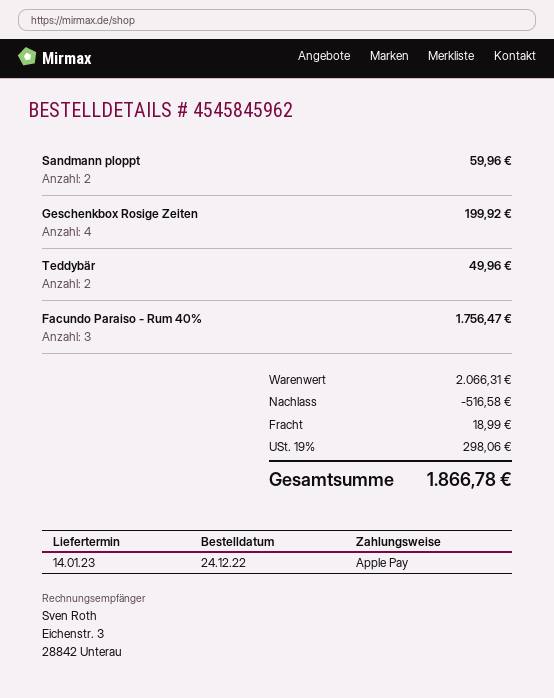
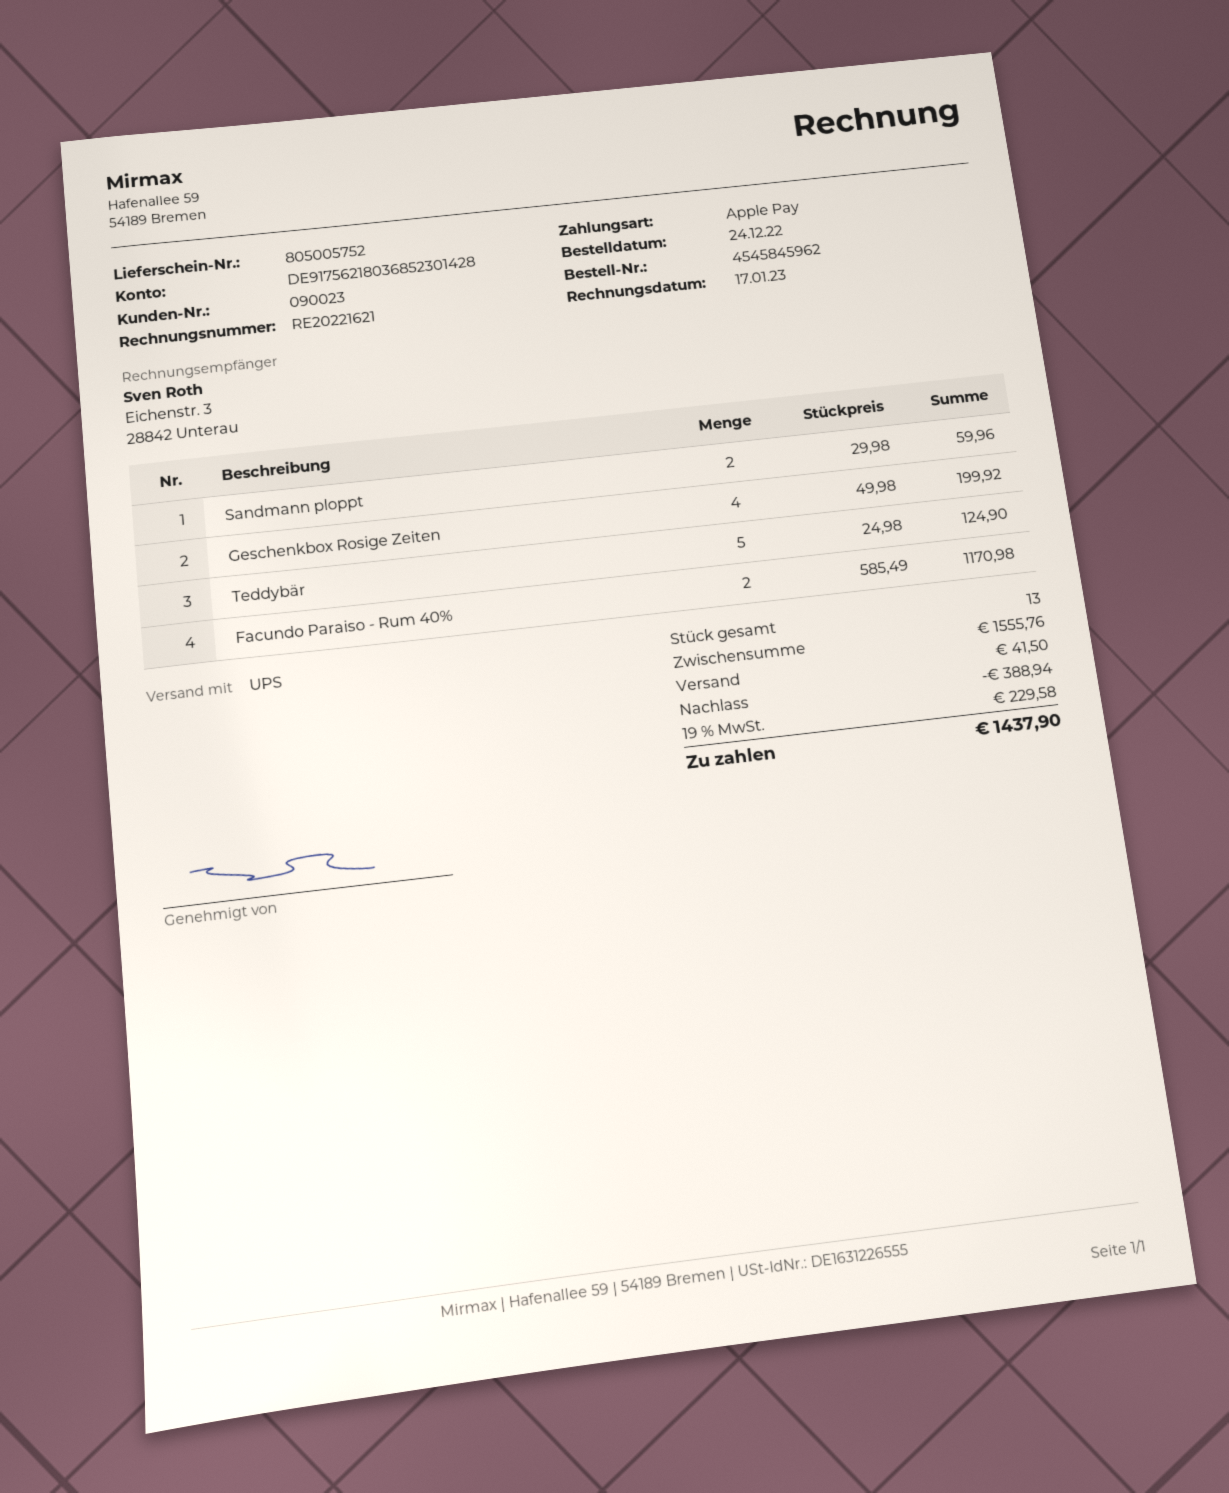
Teddybär: 2 for 49.96 -> 5 for 124.90
Facundo Paraiso - Rum 40%: 3 for 1756.47 -> 2 for 1170.98
subtotal: 2066.31 -> 1555.76
discount: 516.58 -> 388.94
shipping: 18.99 -> 41.50
tax: 19% = 298.06 -> 19% = 229.58
total: 1866.78 -> 1437.90

